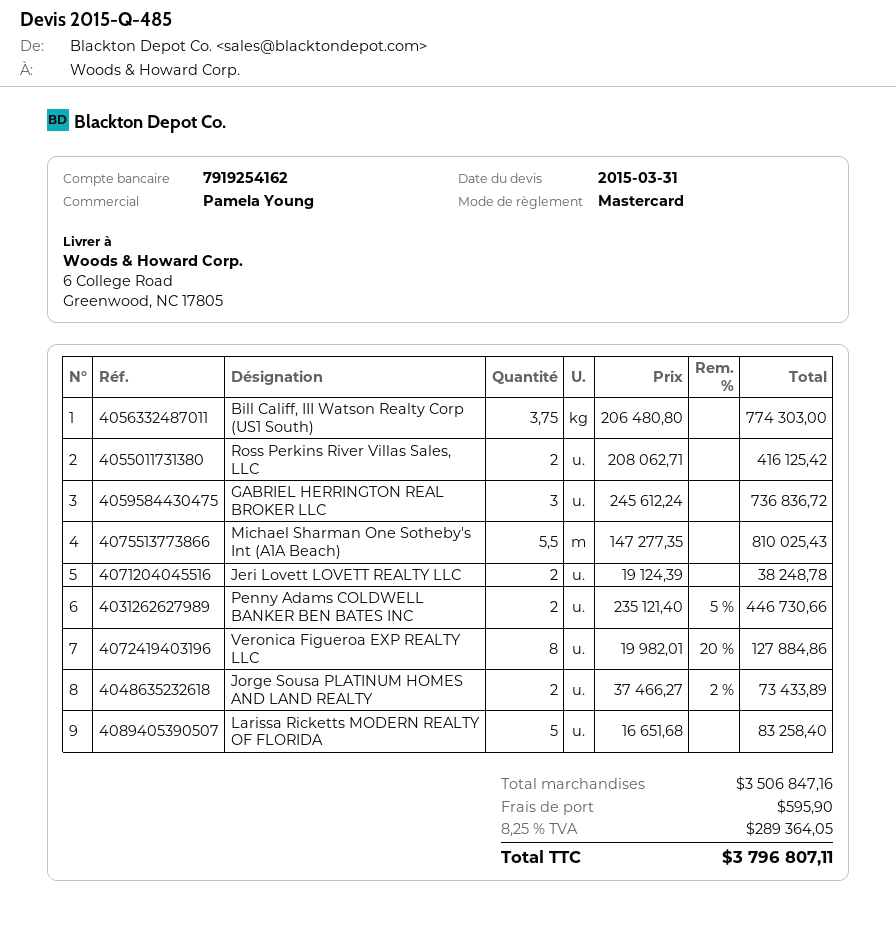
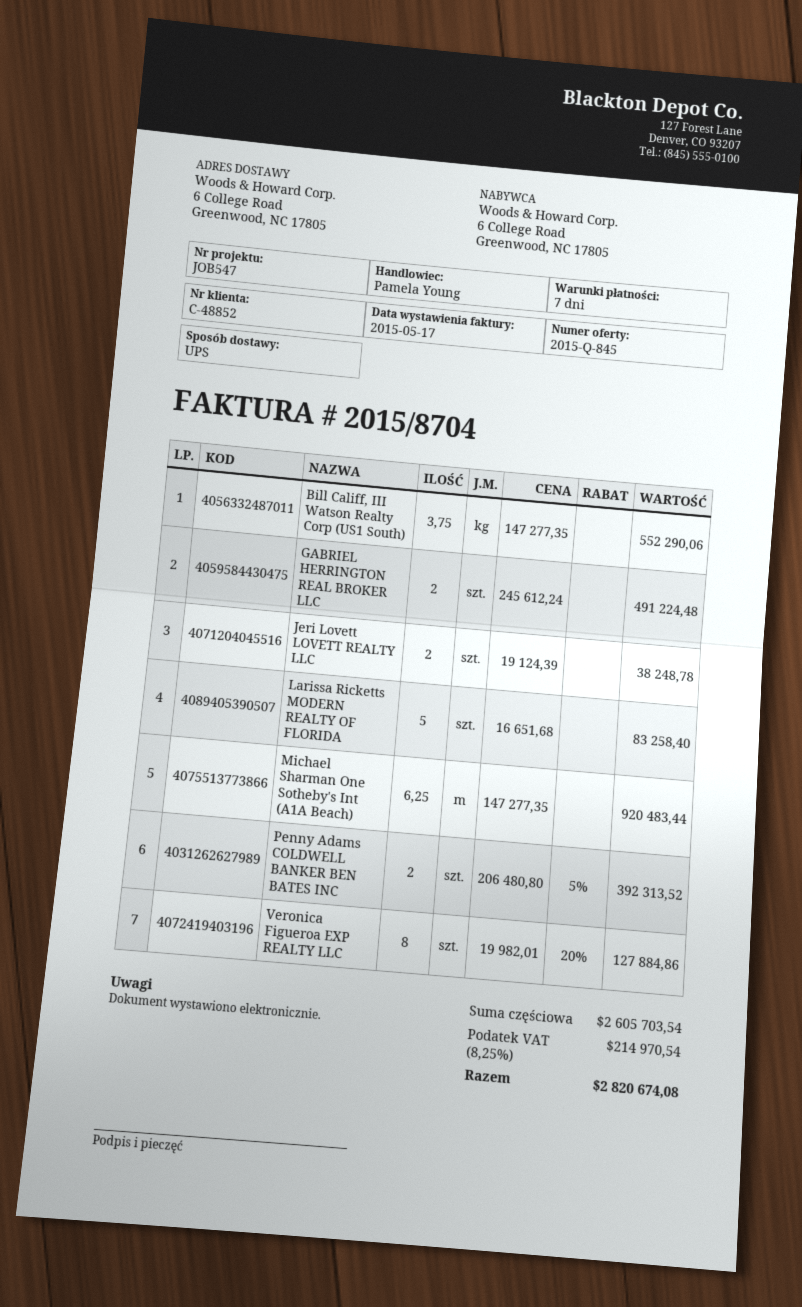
quote number: 2015-Q-485 -> 2015-Q-845
Bill Califf, III Watson Realty Corp (US1 South): 3.75 x 206480.80 = 774303.00 -> 3.75 x 147277.35 = 552290.06
Ross Perkins River Villas Sales, LLC: 2 x 208062.71 = 416125.42 -> none
GABRIEL HERRINGTON REAL BROKER LLC: 3 x 245612.24 = 736836.72 -> 2 x 245612.24 = 491224.48
Michael Sharman One Sotheby's Int (A1A Beach): 5.5 x 147277.35 = 810025.43 -> 6.25 x 147277.35 = 920483.44
Penny Adams COLDWELL BANKER BEN BATES INC: 2 x 235121.40 - 5% = 446730.66 -> 2 x 206480.80 - 5% = 392313.52
Jorge Sousa PLATINUM HOMES AND LAND REALTY: 2 x 37466.27 - 2% = 73433.89 -> none
subtotal: 3506847.16 -> 2605703.54
shipping: 595.90 -> none
tax: 8.25% = 289364.05 -> 8.25% = 214970.54
total: 3796807.11 -> 2820674.08

